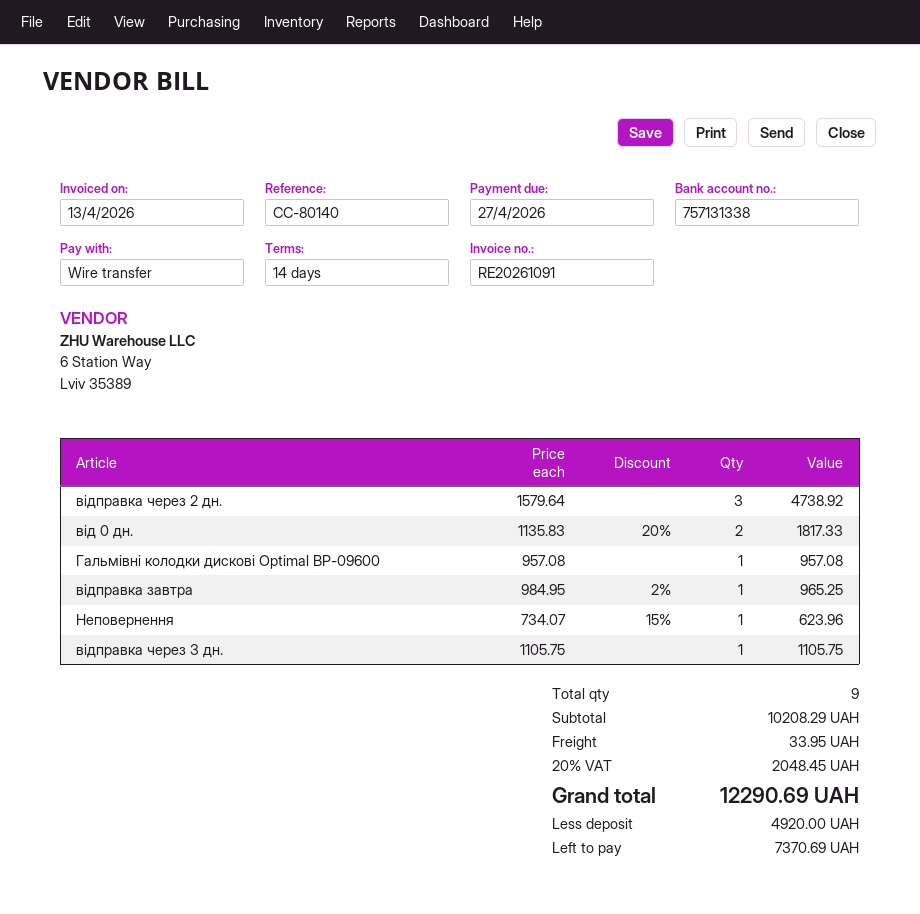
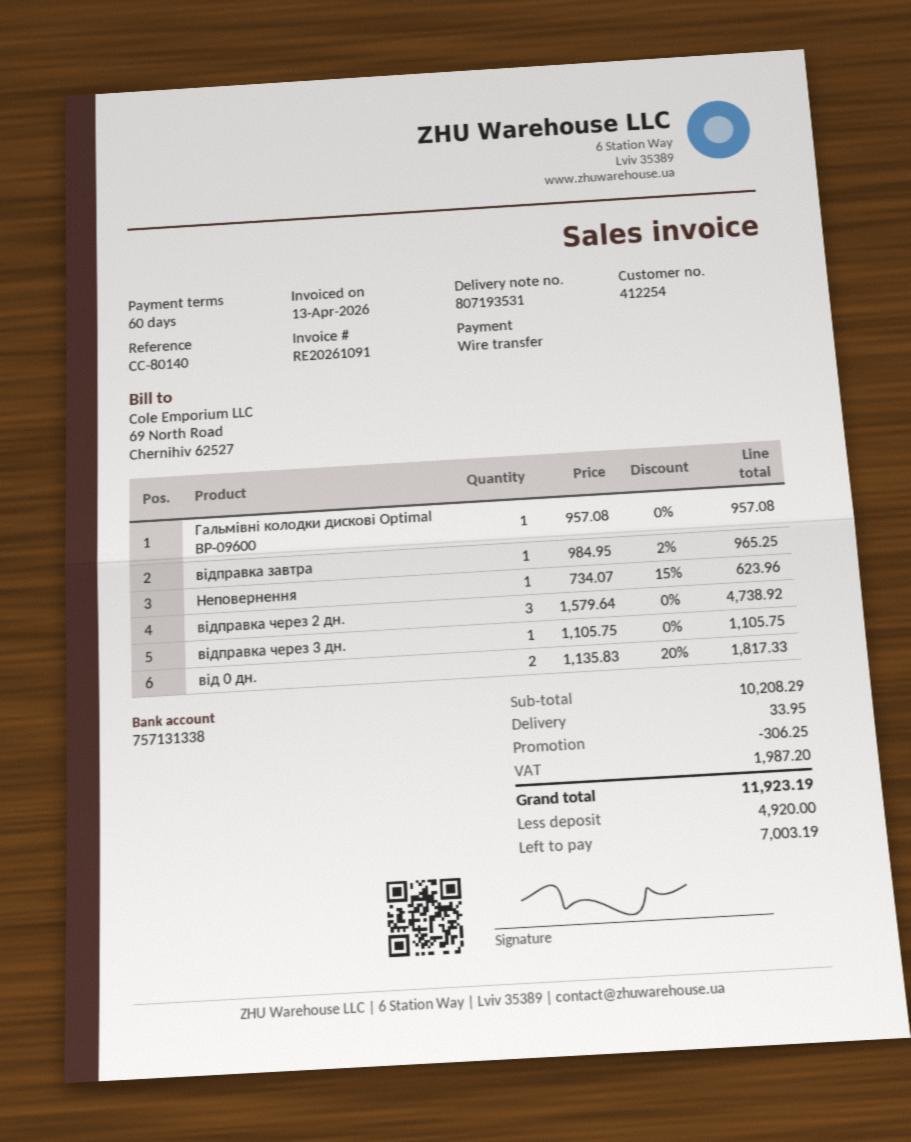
payment terms: 14 days -> 60 days
discount: none -> 306.25
tax: 2048.45 -> 1987.20
total: 12290.69 -> 11923.19
balance: 7370.69 -> 7003.19

